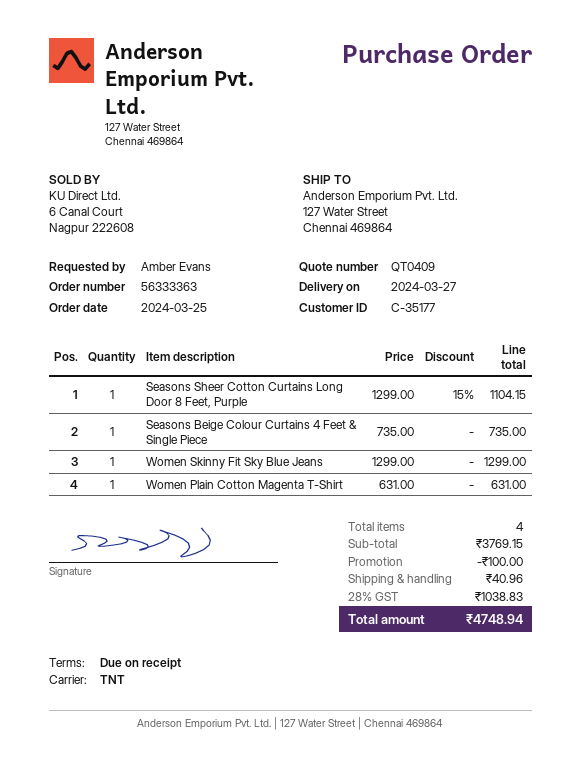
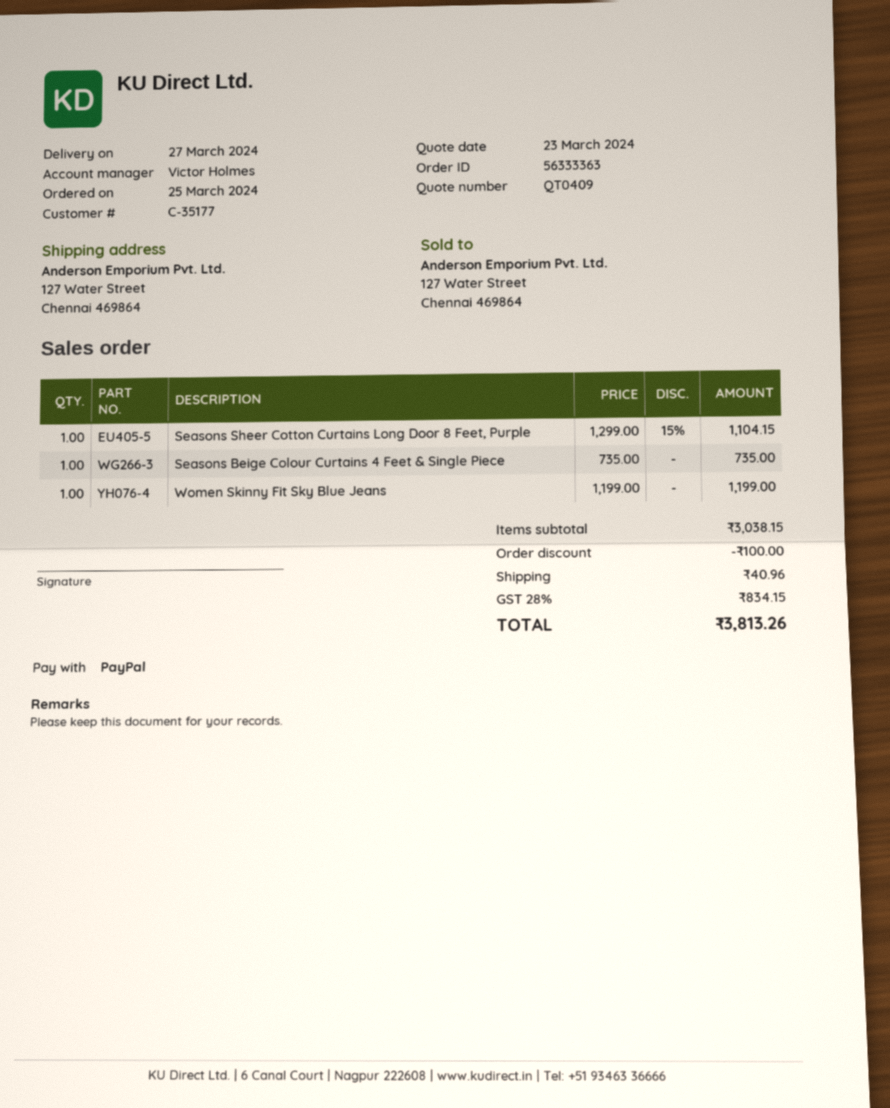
Women Skinny Fit Sky Blue Jeans: 1 x 1299.00 = 1299.00 -> 1 x 1199.00 = 1199.00
Women Plain Cotton Magenta T-Shirt: 1 x 631.00 = 631.00 -> none
subtotal: 3769.15 -> 3038.15
tax: 28% = 1038.83 -> 28% = 834.15
total: 4748.94 -> 3813.26

